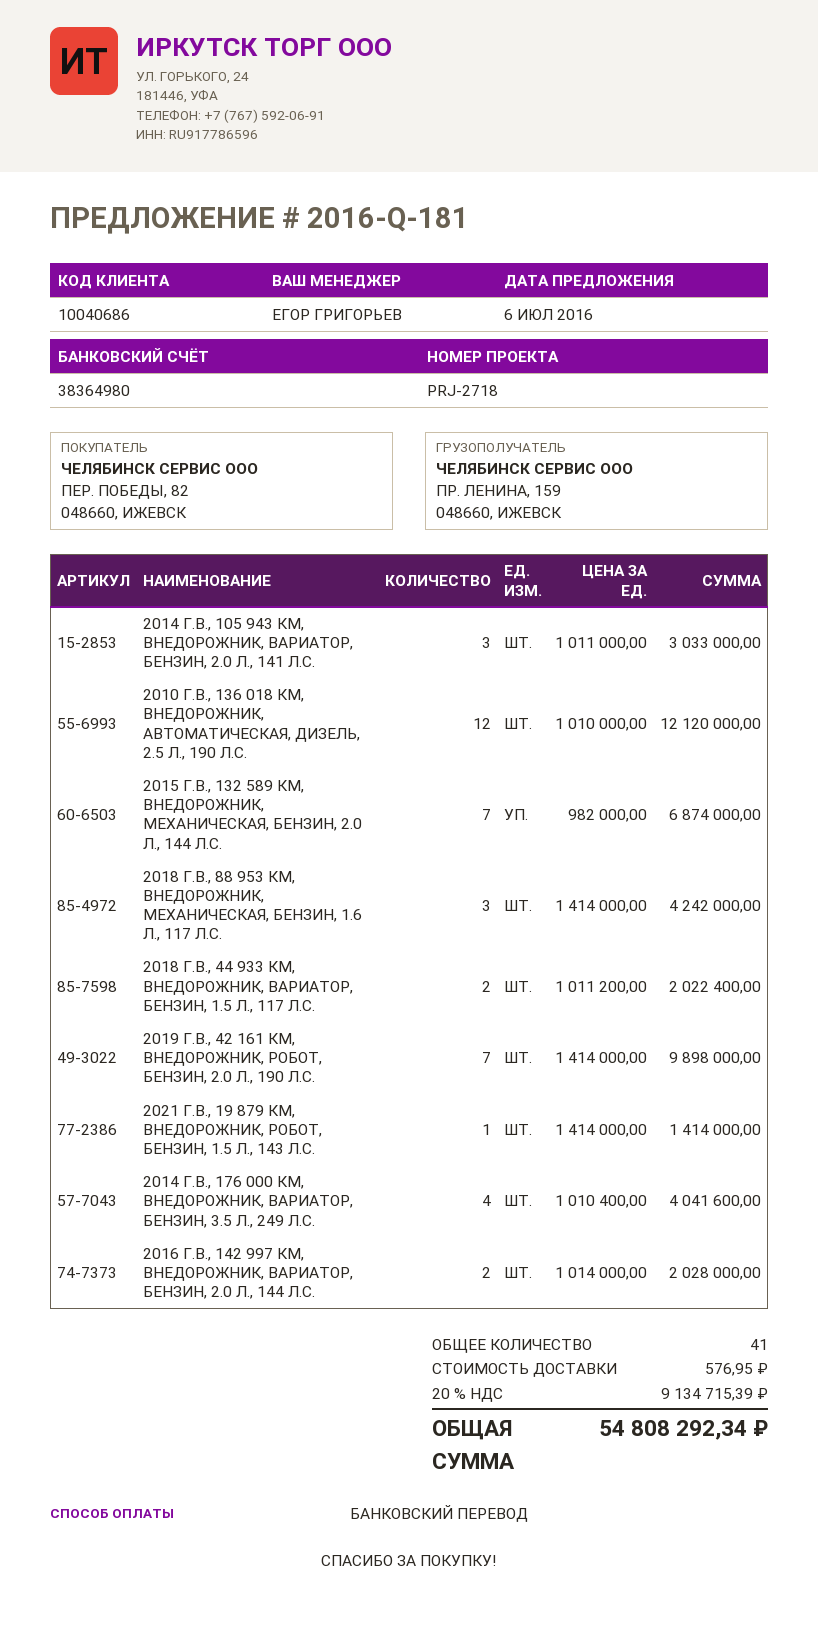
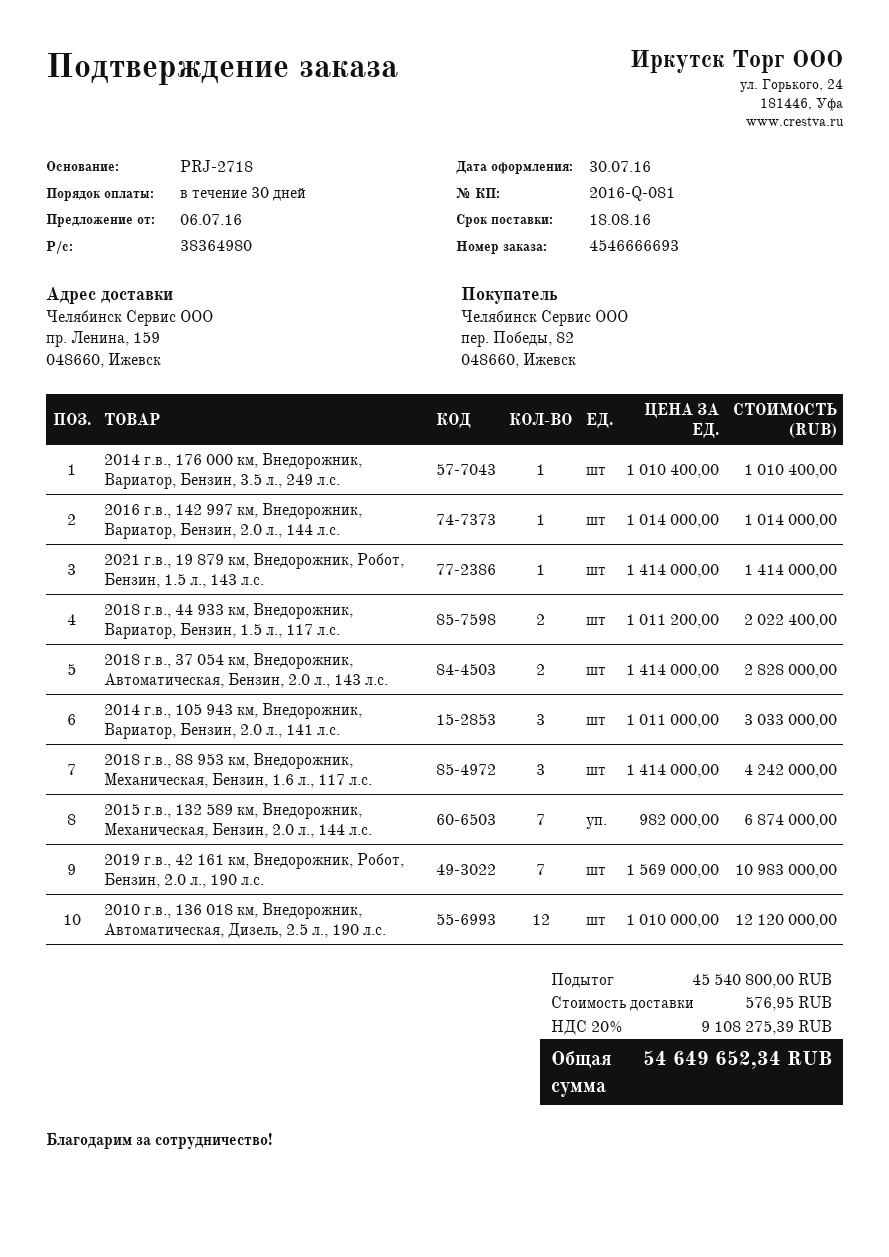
quote number: 2016-Q-181 -> 2016-Q-081
2019 Г.В., 42 161 КМ, ВНЕДОРОЖНИК, РОБОТ, БЕНЗИН, 2.0 Л., 190 Л.С.: 7 x 1414000.00 = 9898000.00 -> 7 x 1569000.00 = 10983000.00
2014 Г.В., 176 000 КМ, ВНЕДОРОЖНИК, ВАРИАТОР, БЕНЗИН, 3.5 Л., 249 Л.С.: 4 x 1010400.00 = 4041600.00 -> 1 x 1010400.00 = 1010400.00
2016 Г.В., 142 997 КМ, ВНЕДОРОЖНИК, ВАРИАТОР, БЕНЗИН, 2.0 Л., 144 Л.С.: 2 x 1014000.00 = 2028000.00 -> 1 x 1014000.00 = 1014000.00
2018 г.в., 37 054 км, Внедорожник, Автоматическая, Бензин, 2.0 л., 143 л.с.: none -> 2 x 1414000.00 = 2828000.00
tax: 20% = 9134715.39 -> 20% = 9108275.39
total: 54808292.34 -> 54649652.34

